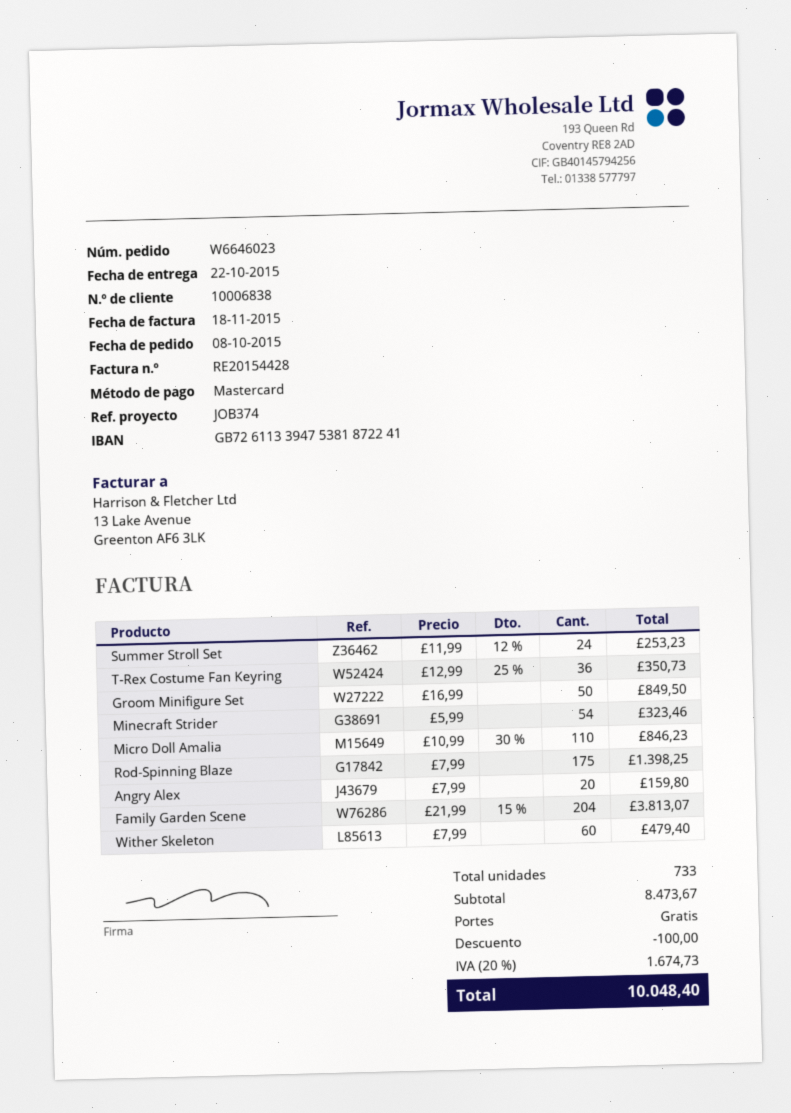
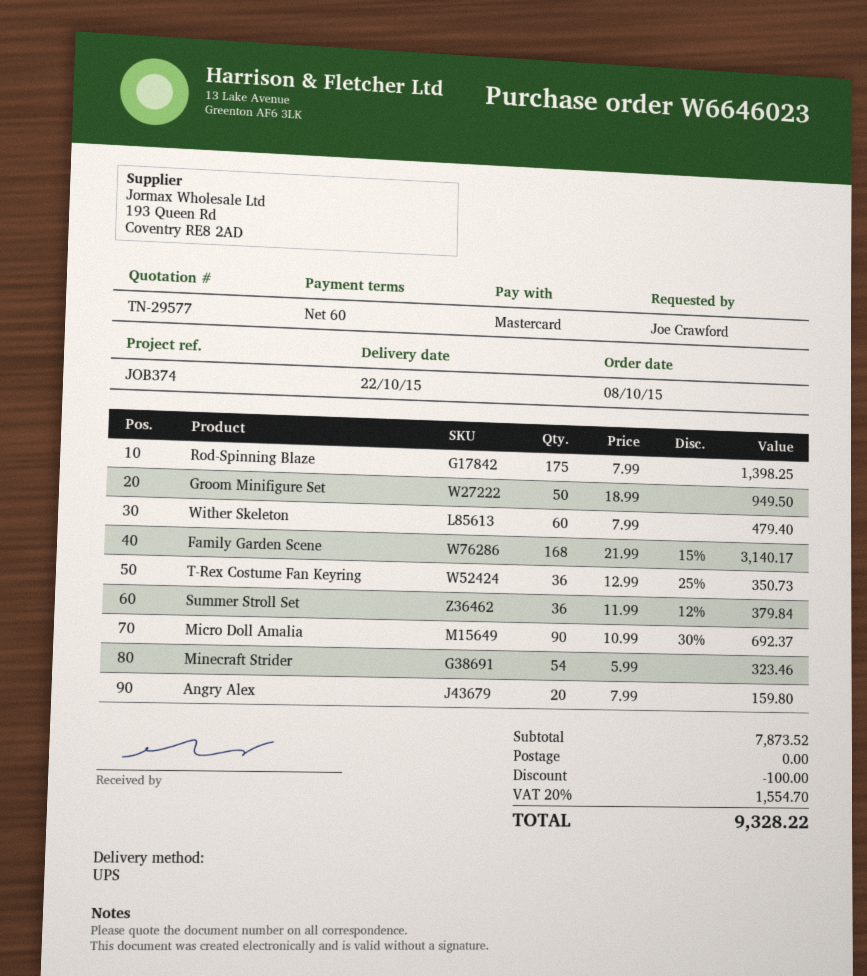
Summer Stroll Set: 24 x 11.99 - 12% = 253.23 -> 36 x 11.99 - 12% = 379.84
Groom Minifigure Set: 50 x 16.99 = 849.50 -> 50 x 18.99 = 949.50
Micro Doll Amalia: 110 x 10.99 - 30% = 846.23 -> 90 x 10.99 - 30% = 692.37
Family Garden Scene: 204 x 21.99 - 15% = 3813.07 -> 168 x 21.99 - 15% = 3140.17
subtotal: 8473.67 -> 7873.52
tax: 20% = 1674.73 -> 20% = 1554.70
total: 10048.40 -> 9328.22

